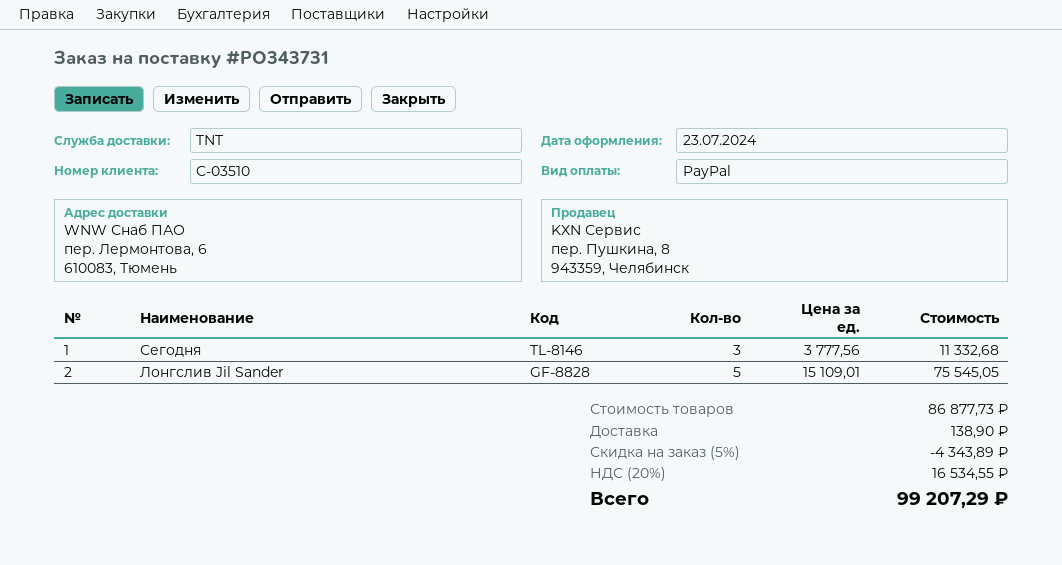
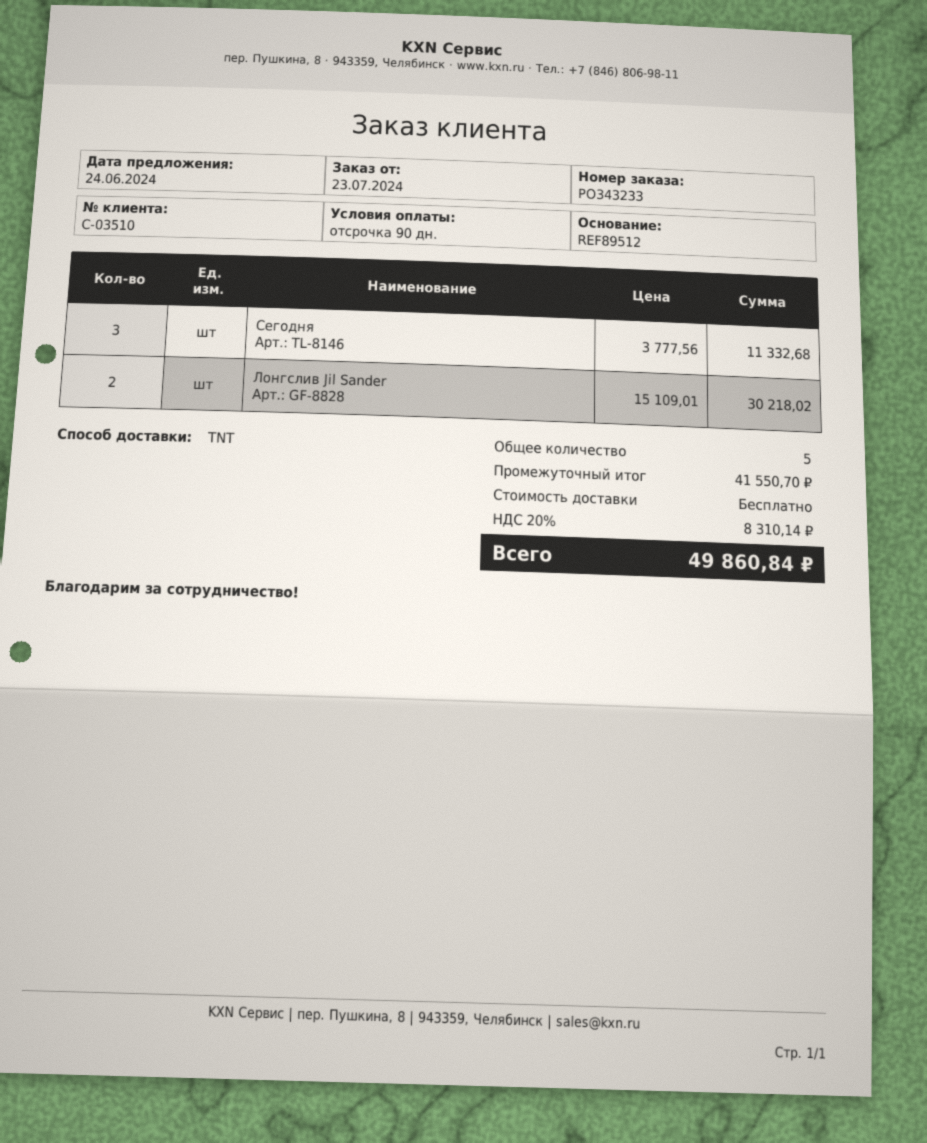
order number: PO343731 -> PO343233
Лонгслив Jil Sander: 5 x 15109.01 = 75545.05 -> 2 x 15109.01 = 30218.02
subtotal: 86877.73 -> 41550.70
discount: 5% = 4343.89 -> none
shipping: 138.90 -> 0.00
tax: 20% = 16534.55 -> 20% = 8310.14
total: 99207.29 -> 49860.84

